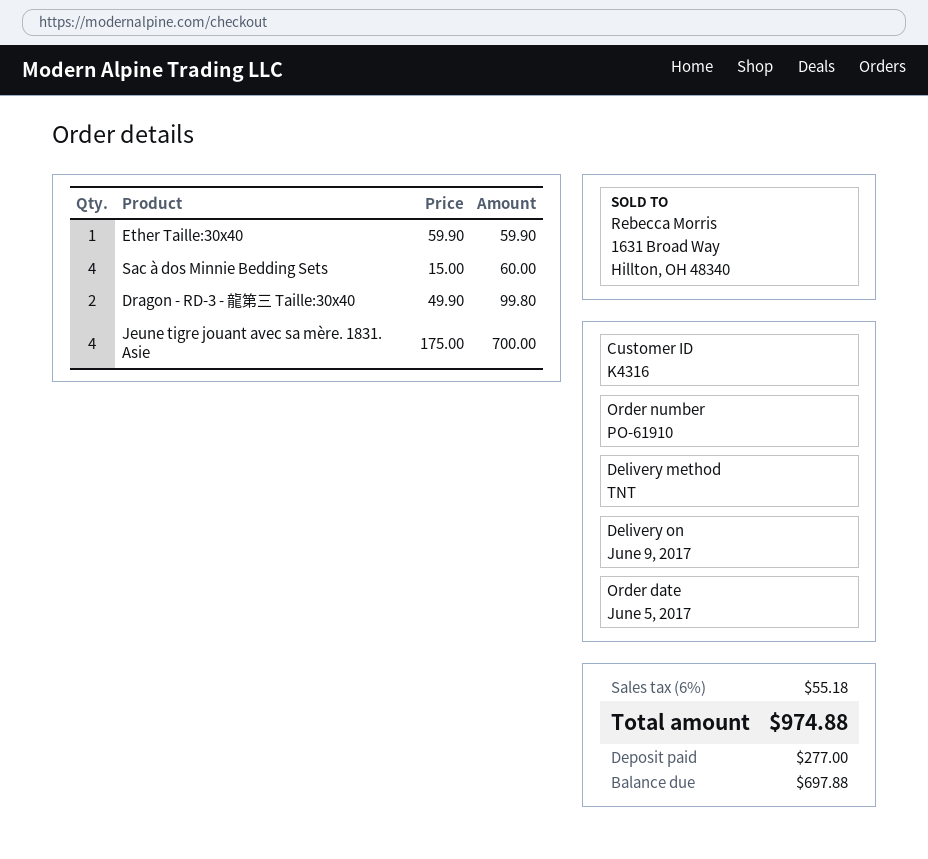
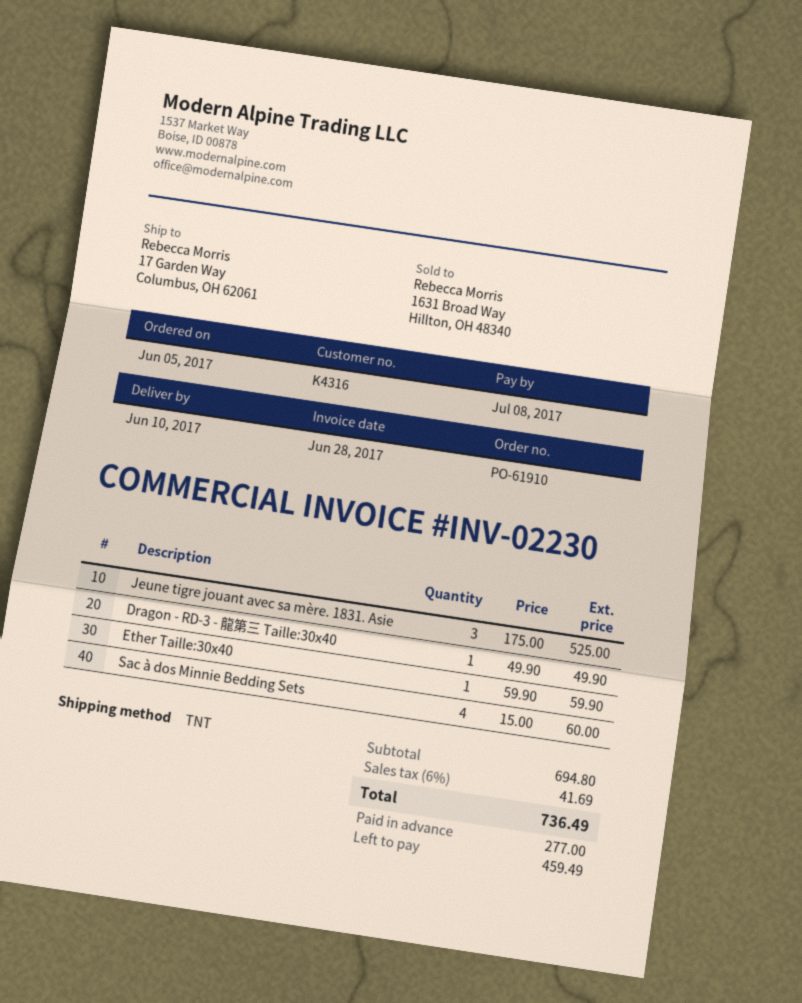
delivery date: 2017-06-09 -> 2017-06-10
Dragon - RD-3 - 龍第三 Taille:30x40: 2 x 49.90 = 99.80 -> 1 x 49.90 = 49.90
Jeune tigre jouant avec sa mère. 1831. Asie: 4 x 175.00 = 700.00 -> 3 x 175.00 = 525.00
tax: 6% = 55.18 -> 6% = 41.69
total: 974.88 -> 736.49
balance: 697.88 -> 459.49

